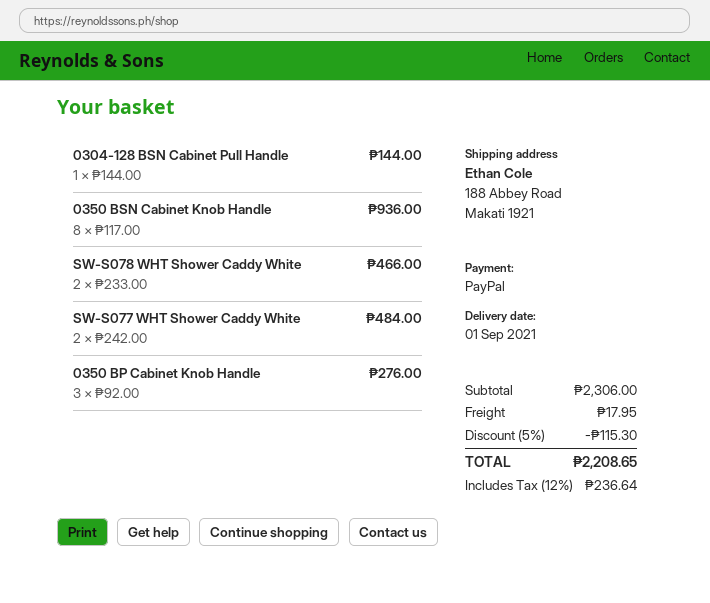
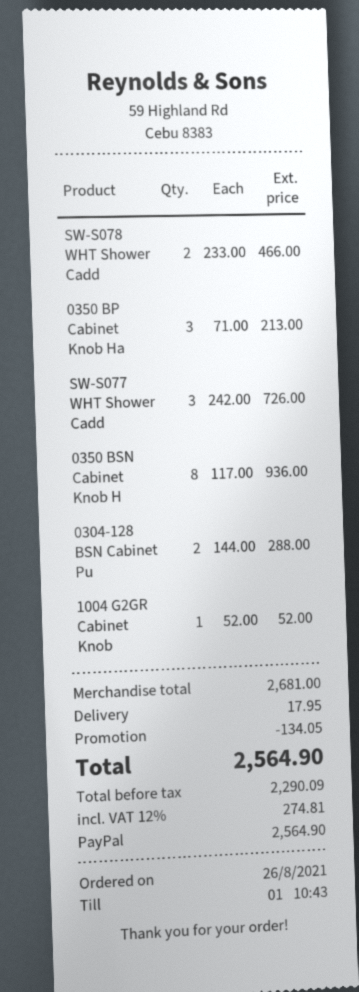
0304-128 BSN Cabinet Pull Handle: 1 x 144.00 = 144.00 -> 2 x 144.00 = 288.00
SW-S077 WHT Shower Caddy White: 2 x 242.00 = 484.00 -> 3 x 242.00 = 726.00
0350 BP Cabinet Knob Handle: 3 x 92.00 = 276.00 -> 3 x 71.00 = 213.00
1004 G2GR Cabinet Knob: none -> 1 x 52.00 = 52.00
subtotal: 2306.00 -> 2681.00
discount: 115.30 -> 134.05
tax: 12% = 236.64 -> 12% = 274.81
total: 2208.65 -> 2564.90

